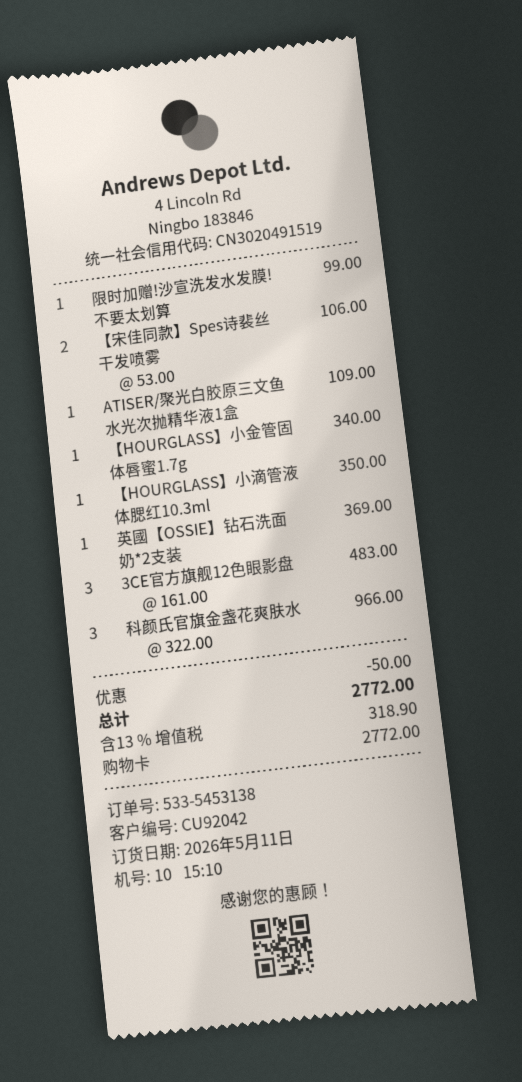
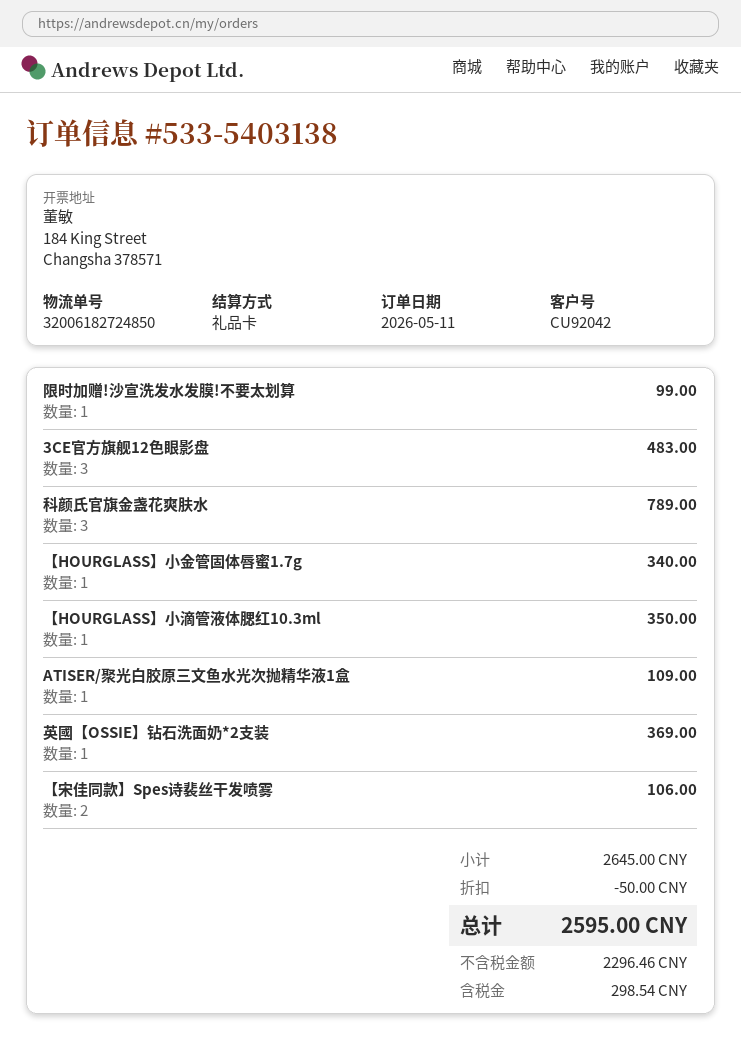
order number: 533-5453138 -> 533-5403138
科颜氏官旗金盏花爽肤水: 3 for 966.00 -> 3 for 789.00
tax: 318.90 -> 298.54
total: 2772.00 -> 2595.00

